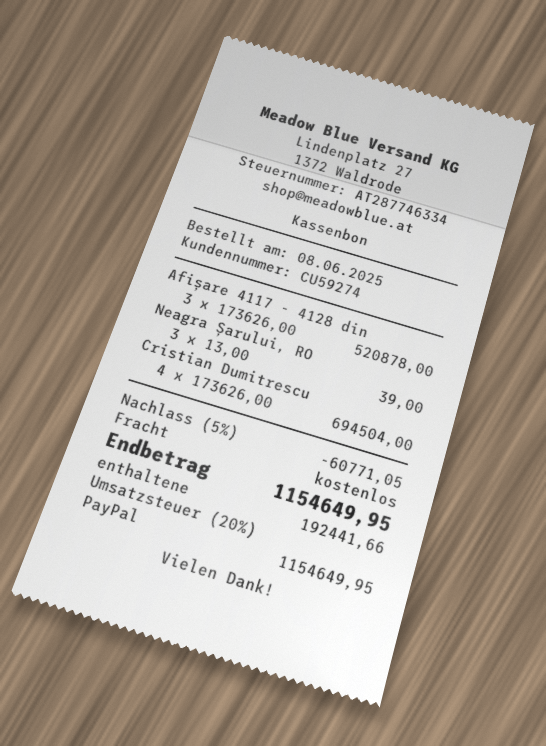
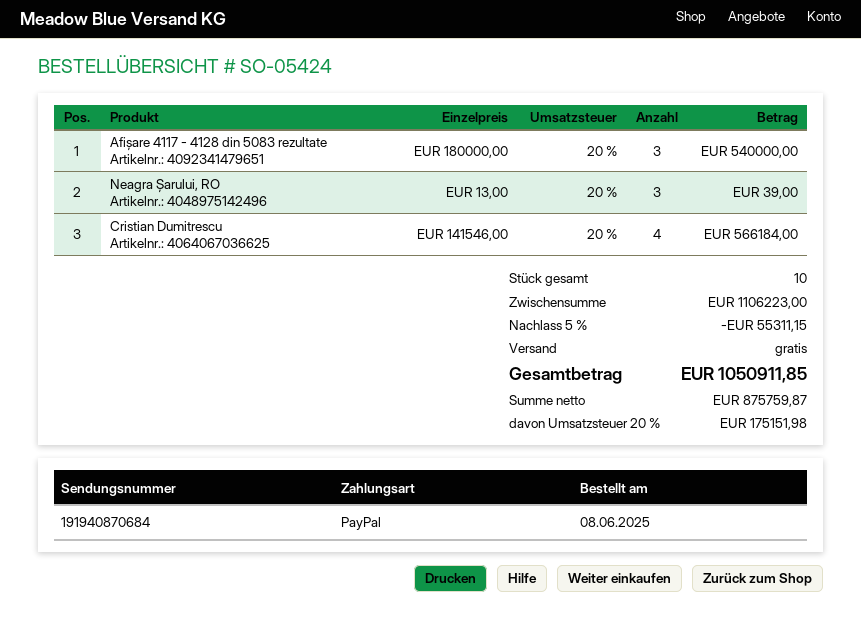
Afișare 4117 - 4128 din: 3 x 173626.00 = 520878.00 -> 3 x 180000.00 = 540000.00
Cristian Dumitrescu: 4 x 173626.00 = 694504.00 -> 4 x 141546.00 = 566184.00
discount: 5% = 60771.05 -> 5% = 55311.15
tax: 20% = 192441.66 -> 20% = 175151.98
total: 1154649.95 -> 1050911.85

